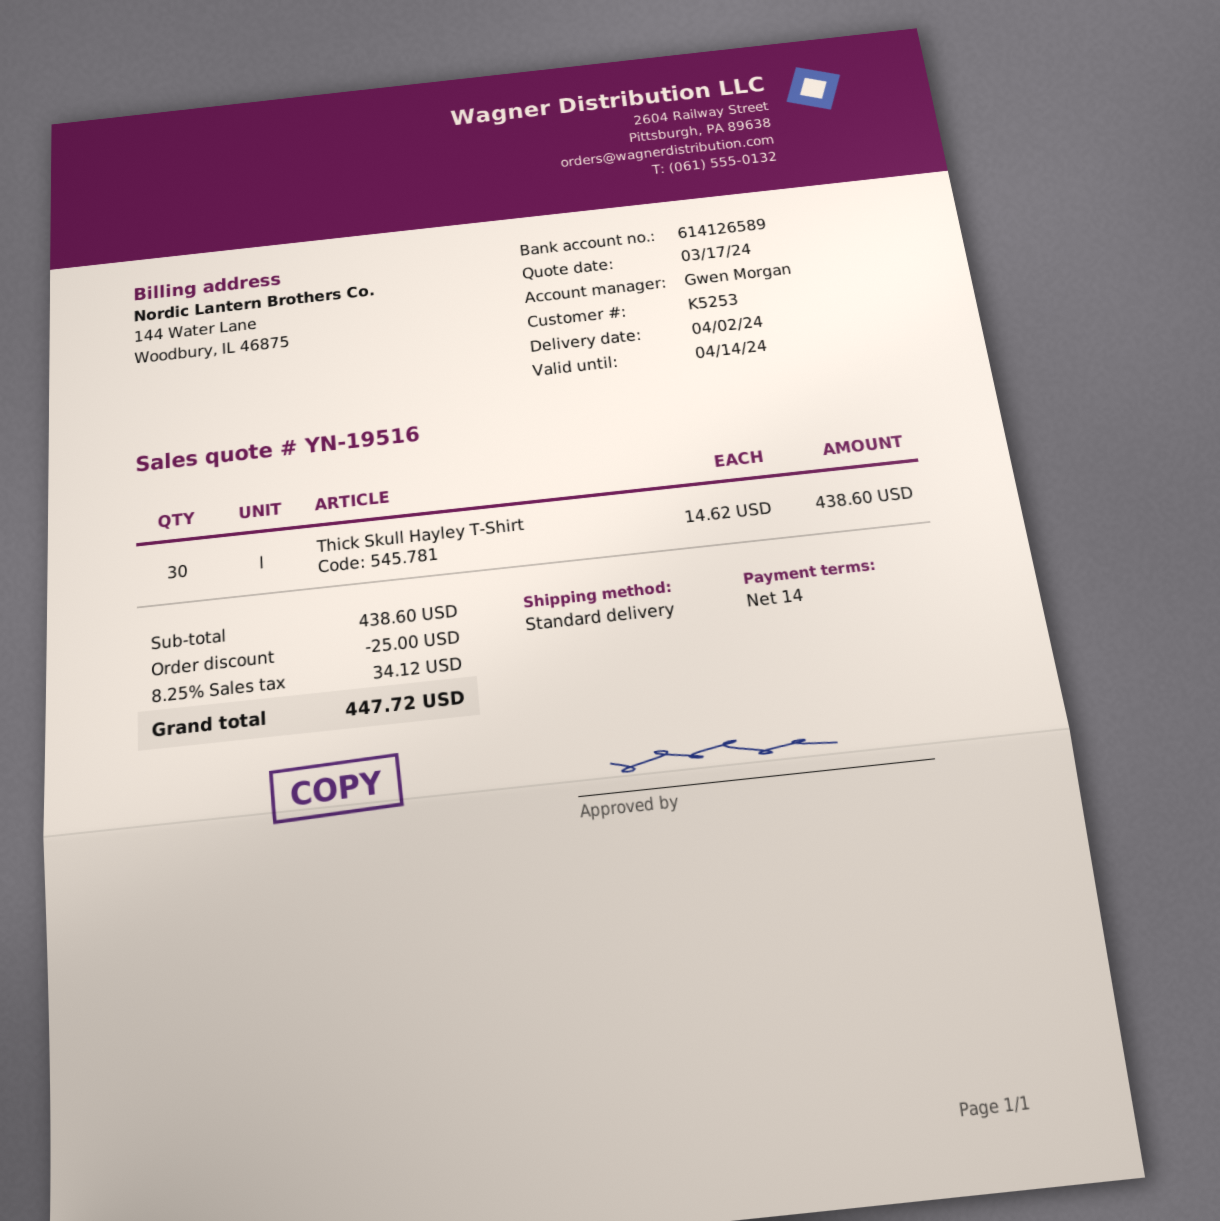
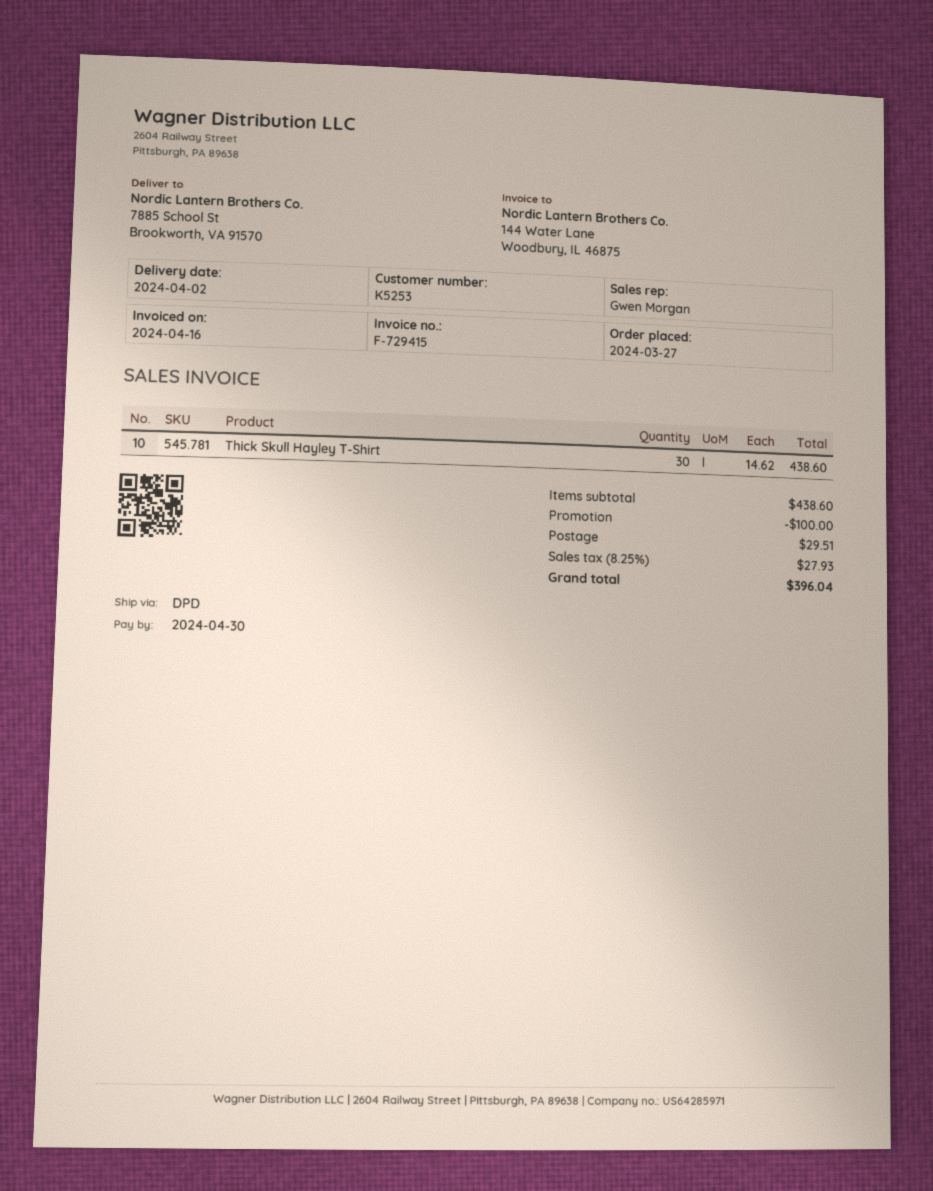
shipping method: standard -> DPD
discount: 25.00 -> 100.00
shipping: none -> 29.51
tax: 8.25% = 34.12 -> 8.25% = 27.93
total: 447.72 -> 396.04

